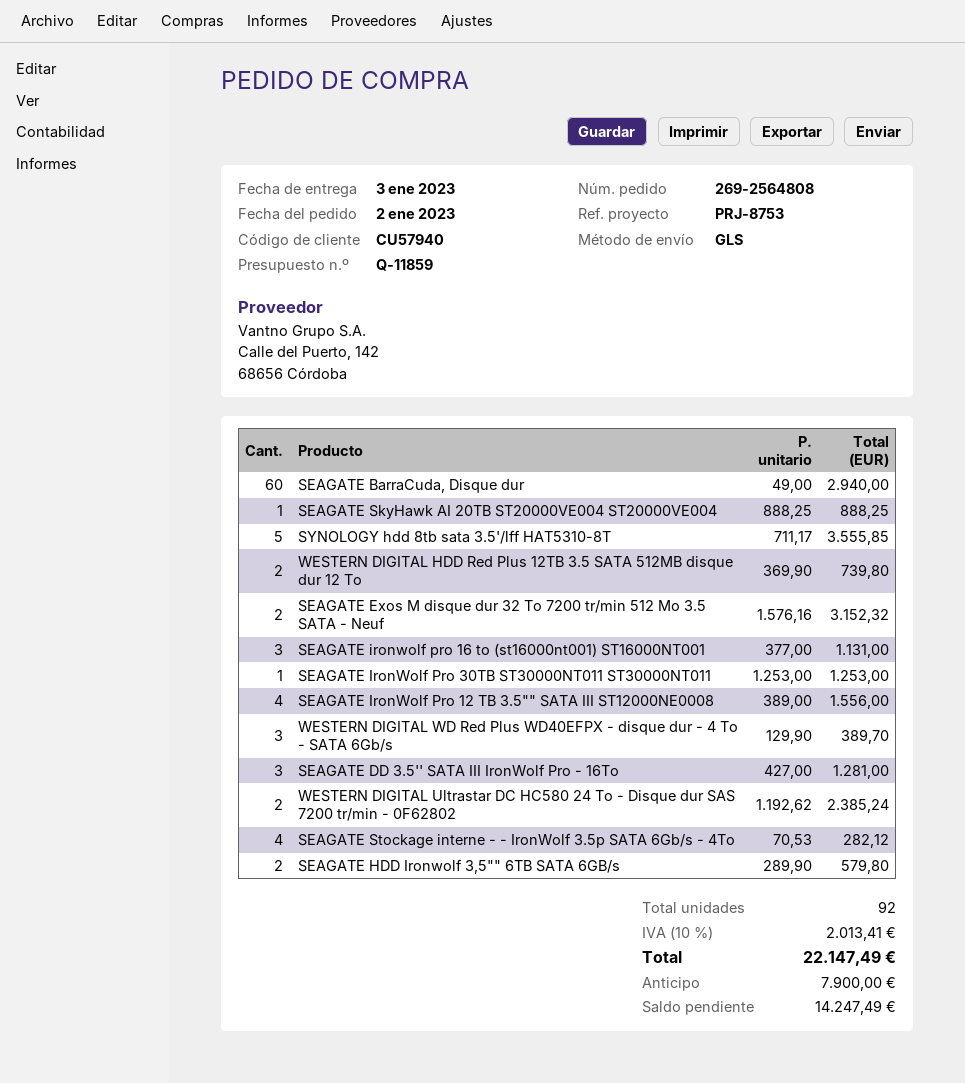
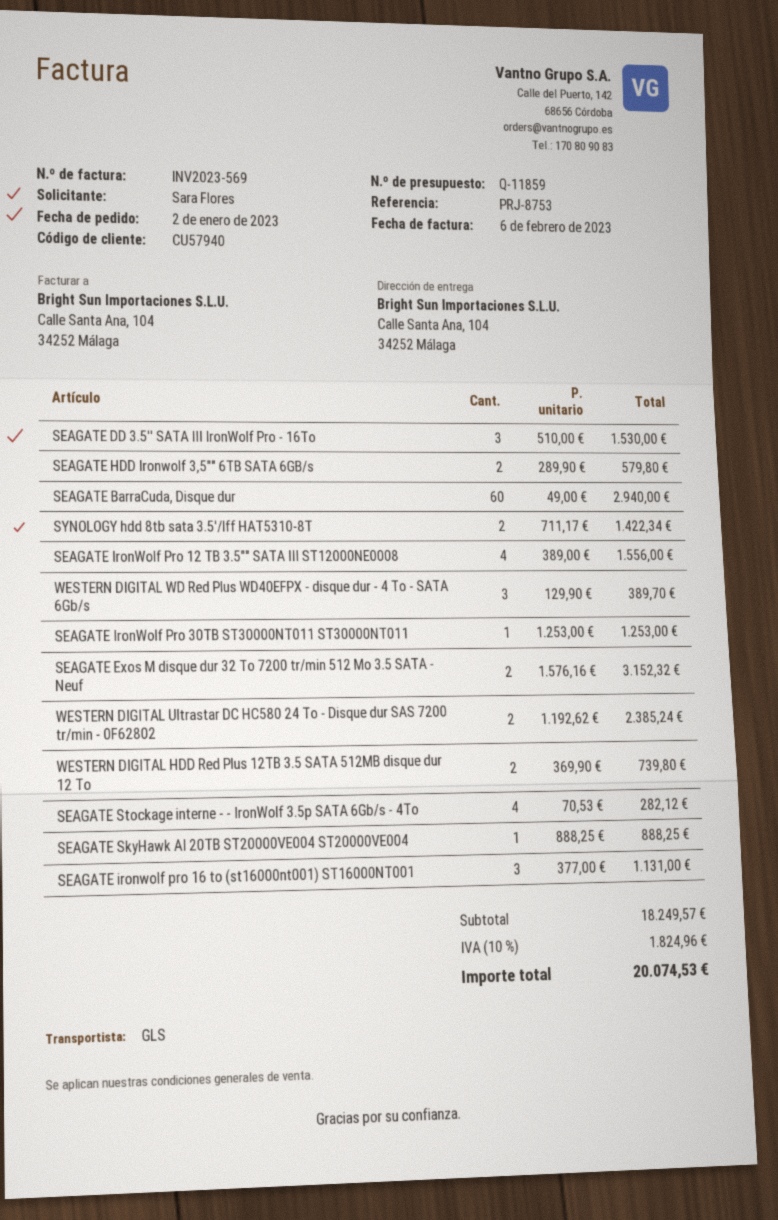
SYNOLOGY hdd 8tb sata 3.5'/lff HAT5310-8T: 5 x 711.17 = 3555.85 -> 2 x 711.17 = 1422.34
SEAGATE DD 3.5'' SATA III IronWolf Pro - 16To: 3 x 427.00 = 1281.00 -> 3 x 510.00 = 1530.00
tax: 10% = 2013.41 -> 10% = 1824.96
total: 22147.49 -> 20074.53

